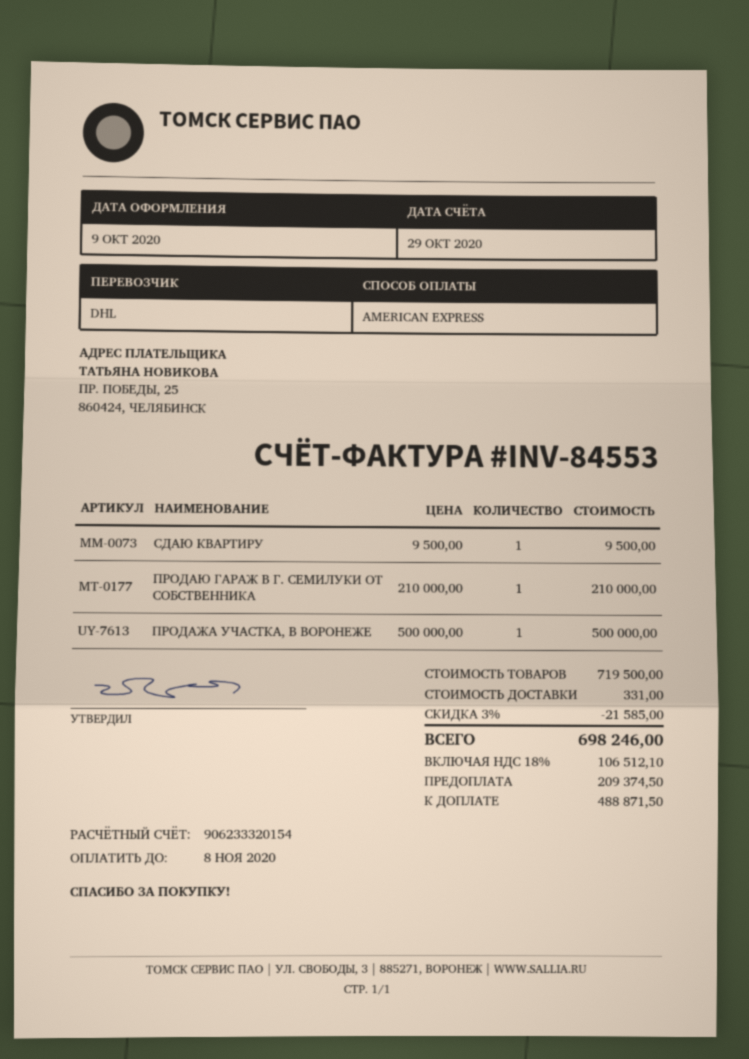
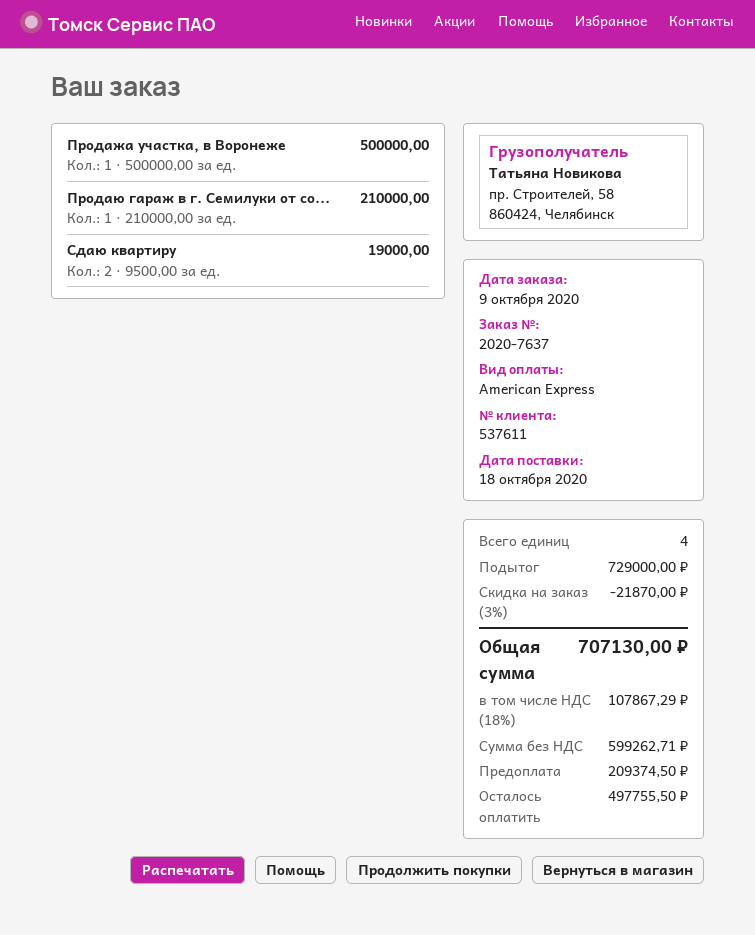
СДАЮ КВАРТИРУ: 1 x 9500.00 = 9500.00 -> 2 x 9500.00 = 19000.00
subtotal: 719500.00 -> 729000.00
discount: 3% = 21585.00 -> 3% = 21870.00
shipping: 331.00 -> none
tax: 18% = 106512.10 -> 18% = 107867.29
total: 698246.00 -> 707130.00
balance: 488871.50 -> 497755.50

